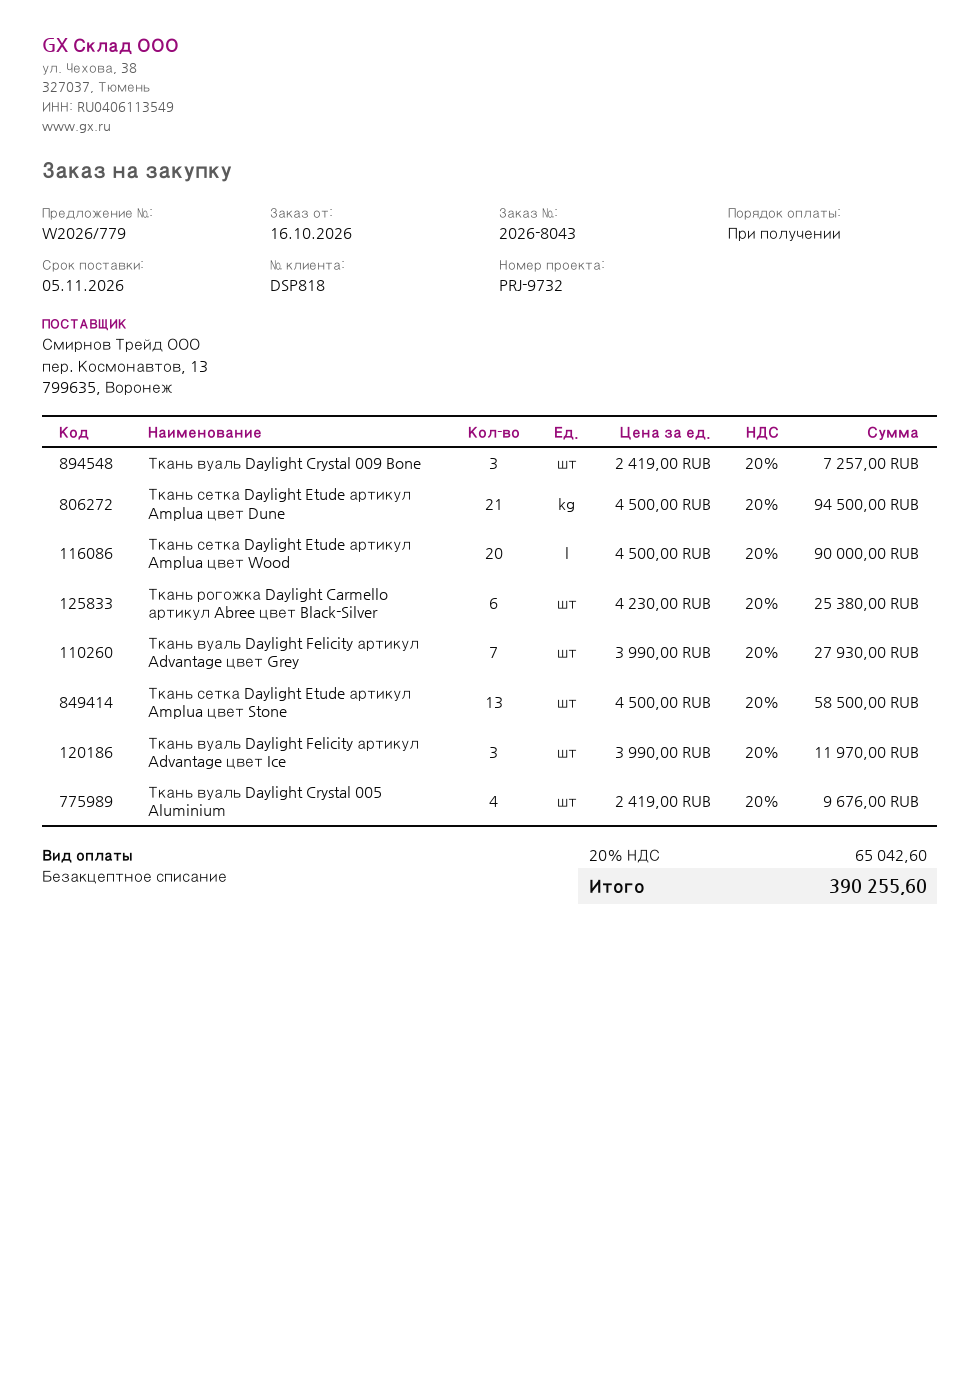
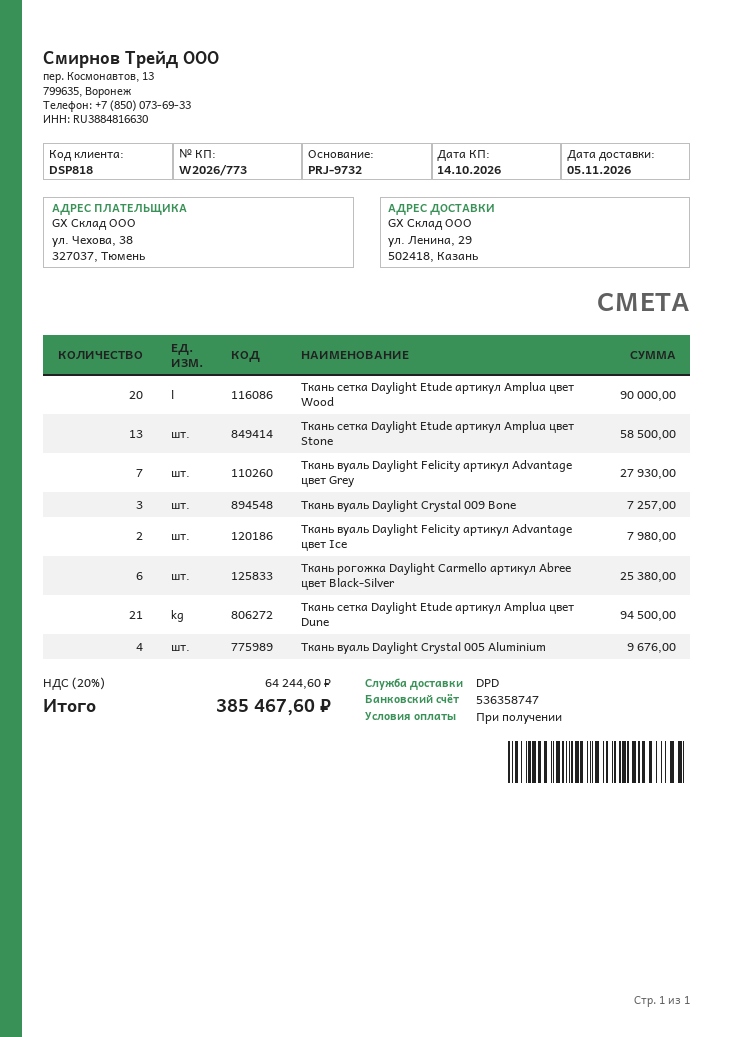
quote number: W2026/779 -> W2026/773
Ткань вуаль Daylight Felicity артикул Advantage цвет Ice: 3 for 11970.00 -> 2 for 7980.00
tax: 20% = 65042.60 -> 20% = 64244.60
total: 390255.60 -> 385467.60

